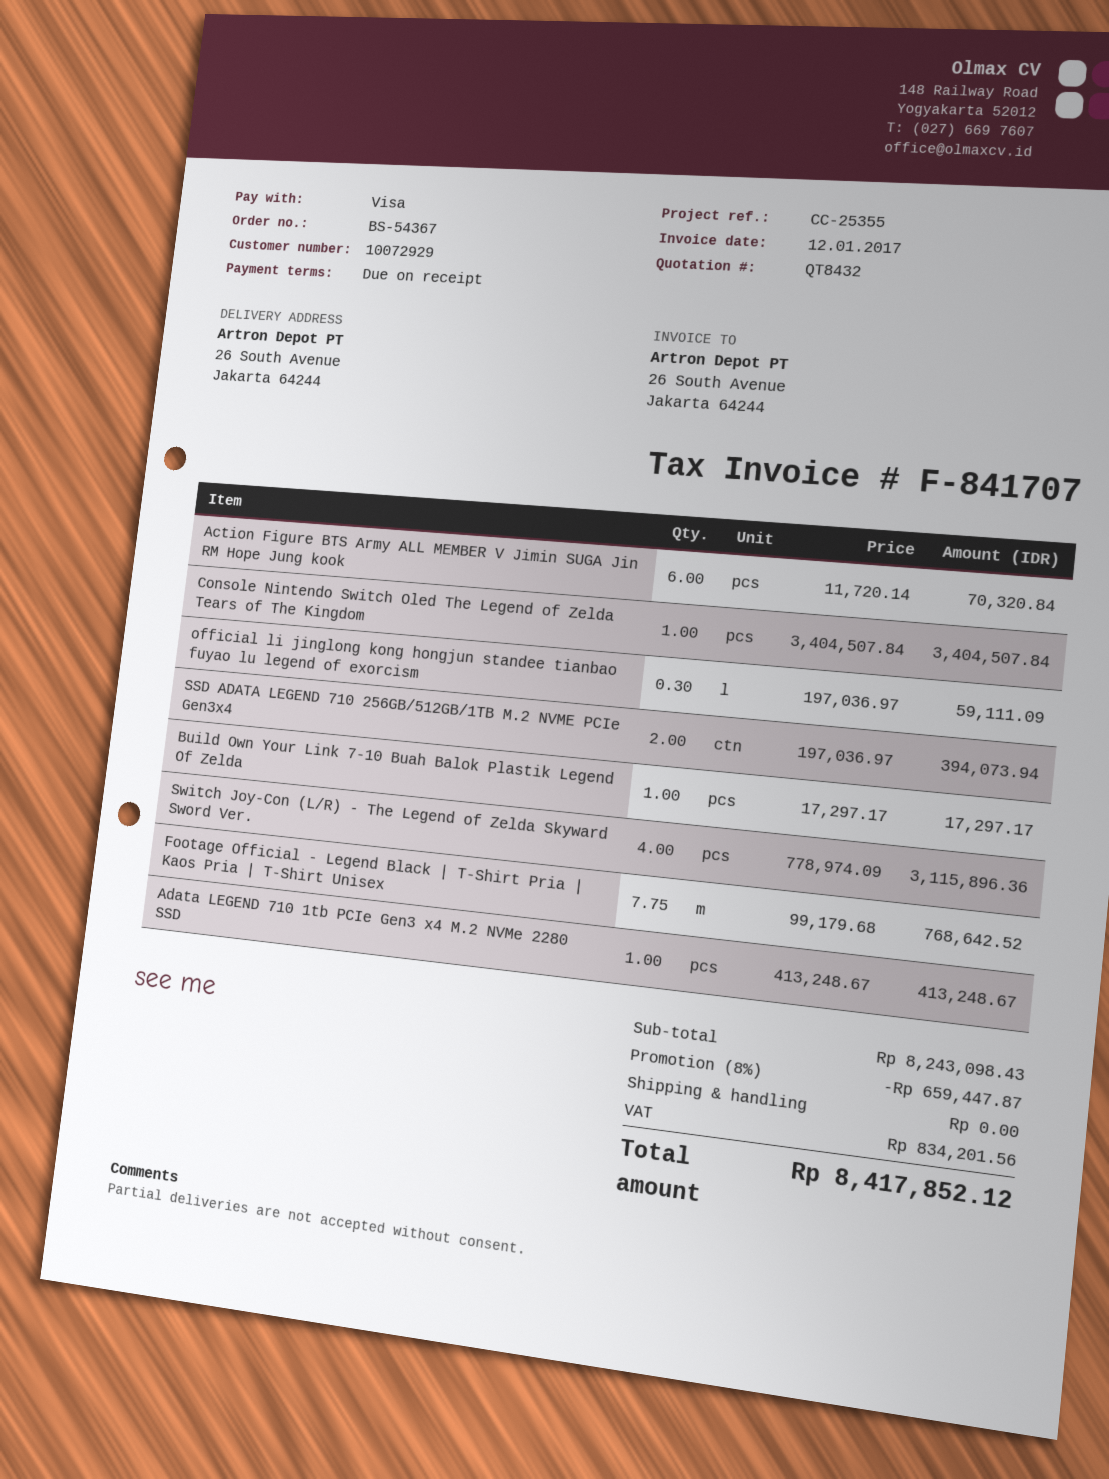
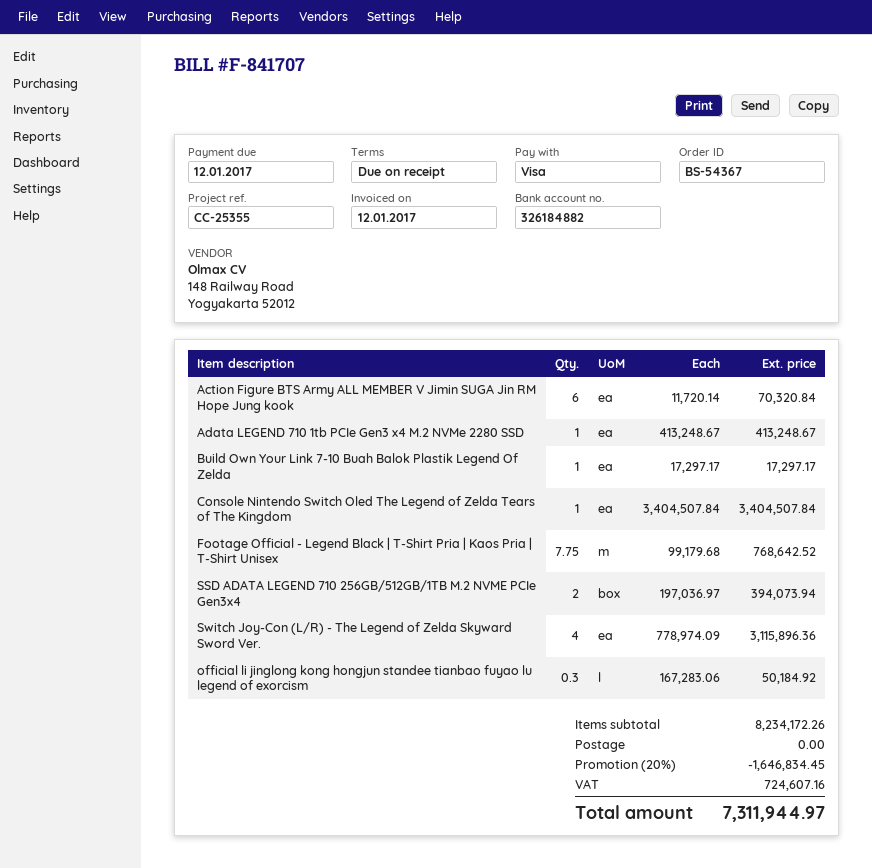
official li jinglong kong hongjun standee tianbao fuyao lu legend of exorcism: 0.3 x 197036.97 = 59111.09 -> 0.3 x 167283.06 = 50184.92
subtotal: 8243098.43 -> 8234172.26
discount: 8% = 659447.87 -> 20% = 1646834.45
tax: 834201.56 -> 724607.16
total: 8417852.12 -> 7311944.97

